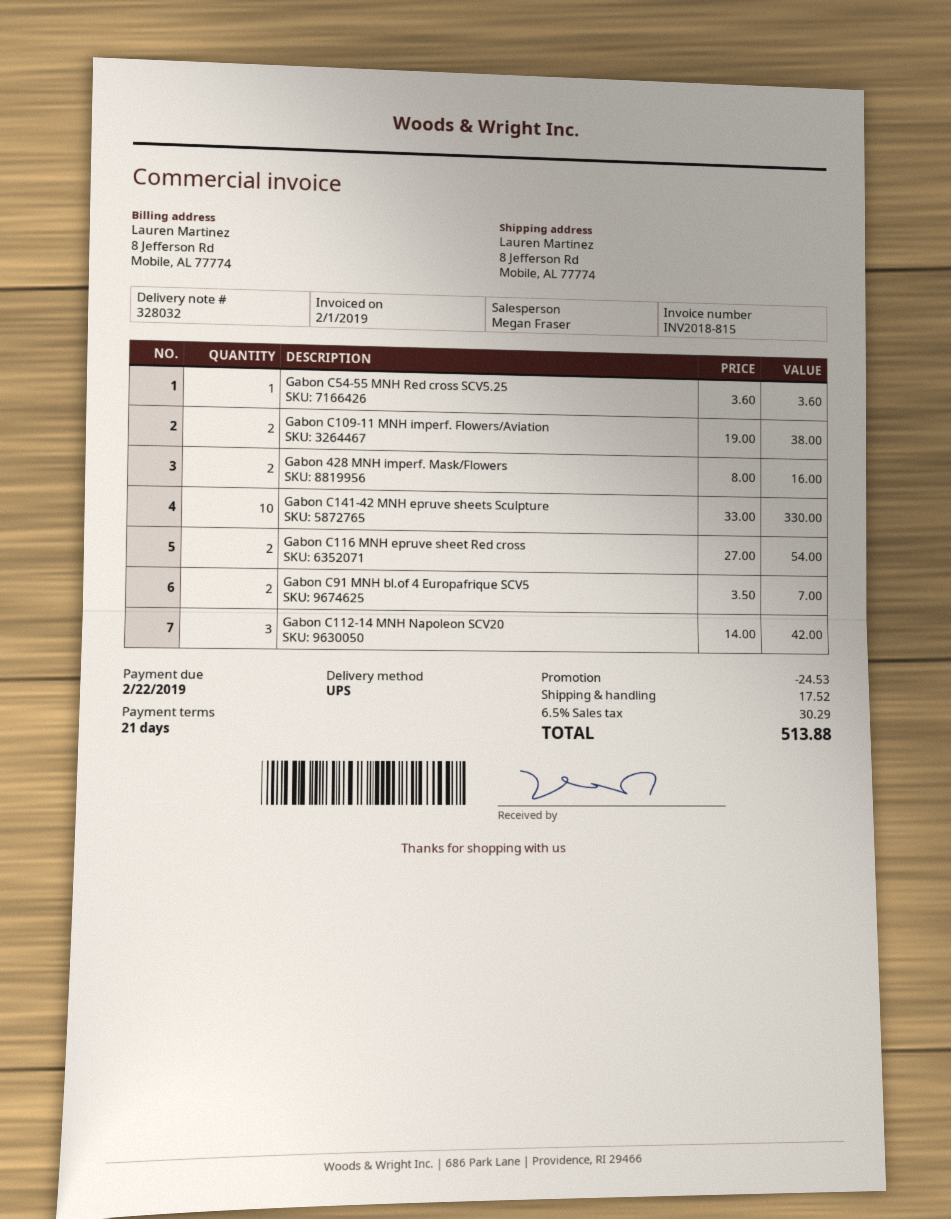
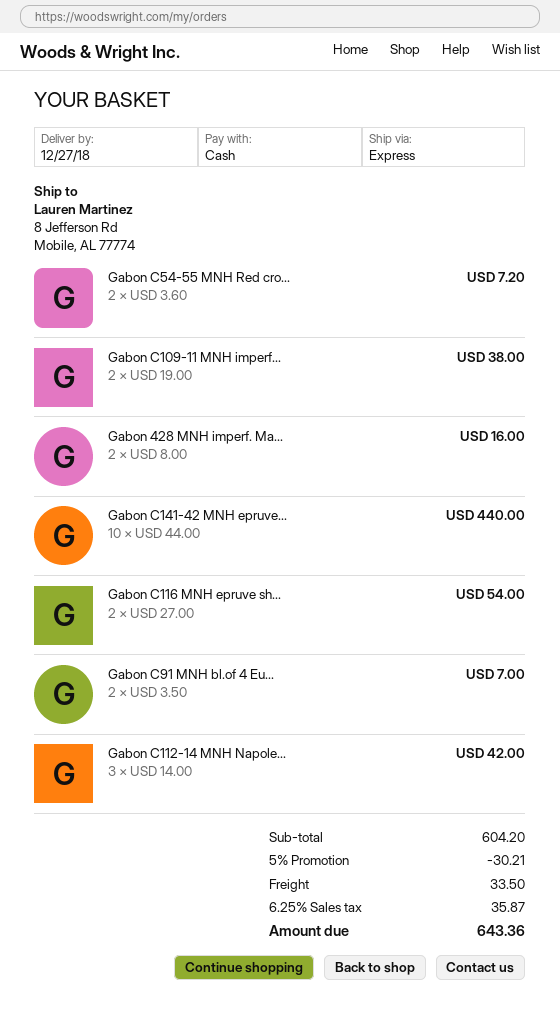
shipping method: UPS -> express
Gabon C54-55 MNH Red cross SCV5.25: 1 x 3.60 = 3.60 -> 2 x 3.60 = 7.20
Gabon C141-42 MNH epruve sheets Sculpture: 10 x 33.00 = 330.00 -> 10 x 44.00 = 440.00
discount: 24.53 -> 30.21
shipping: 17.52 -> 33.50
tax: 6.5% = 30.29 -> 6.25% = 35.87
total: 513.88 -> 643.36

